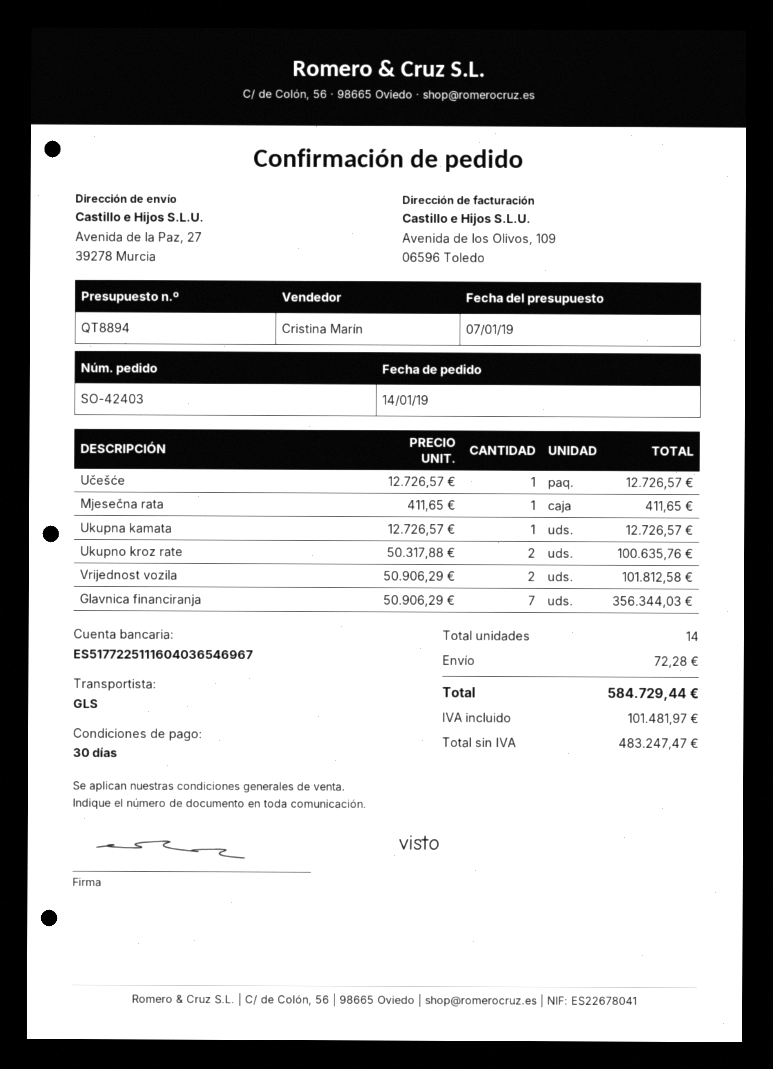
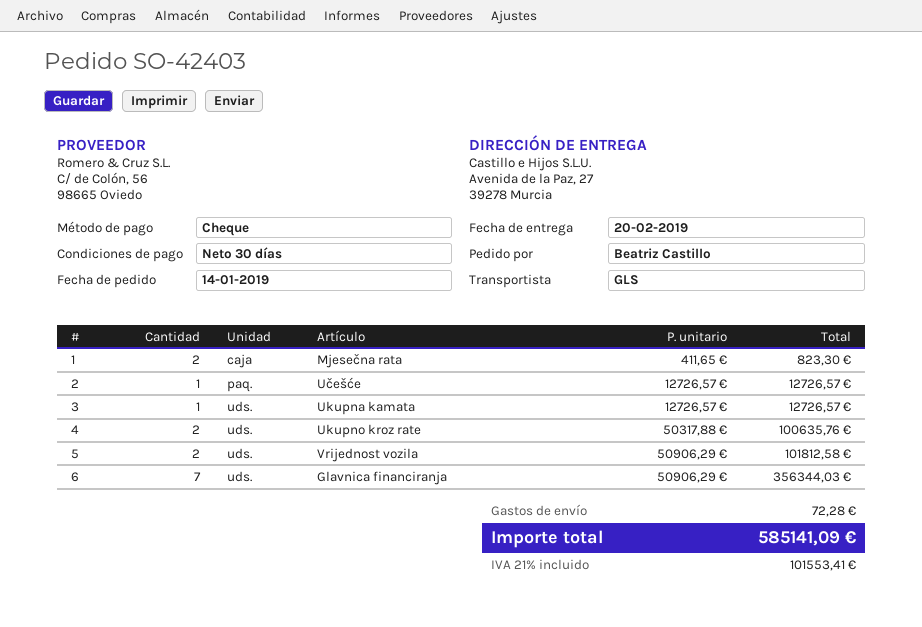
Mjesečna rata: 1 x 411.65 = 411.65 -> 2 x 411.65 = 823.30
tax: 101481.97 -> 101553.41
total: 584729.44 -> 585141.09

